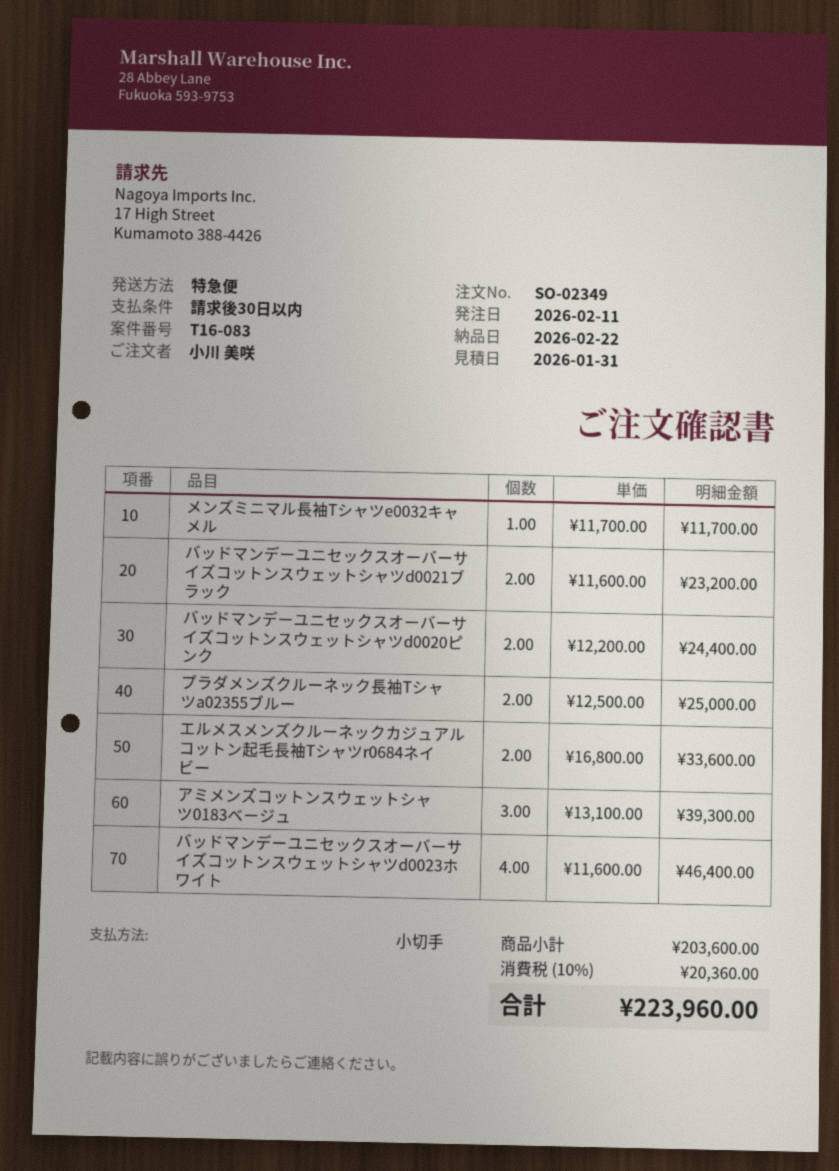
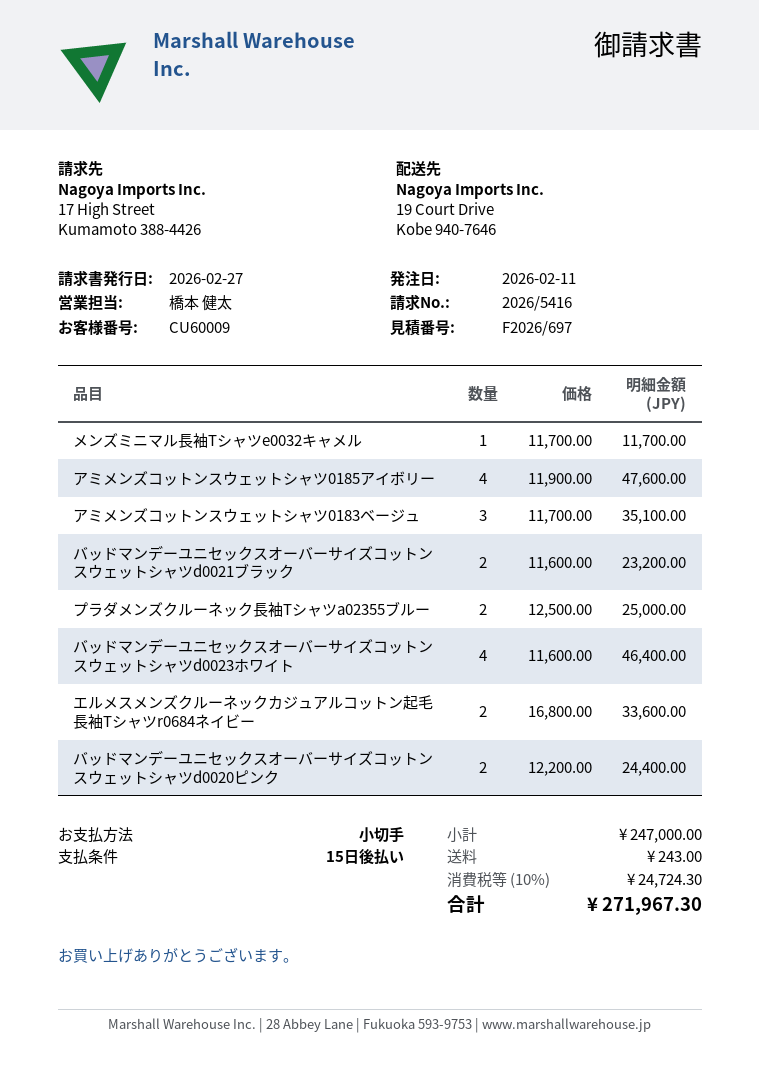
payment terms: 30 days -> 15 days
アミメンズコットンスウェットシャツ0183ベージュ: 3 x 13100.00 = 39300.00 -> 3 x 11700.00 = 35100.00
アミメンズコットンスウェットシャツ0185アイボリー: none -> 4 x 11900.00 = 47600.00
subtotal: 203600.00 -> 247000.00
shipping: none -> 243.00
tax: 10% = 20360.00 -> 10% = 24724.30
total: 223960.00 -> 271967.30

